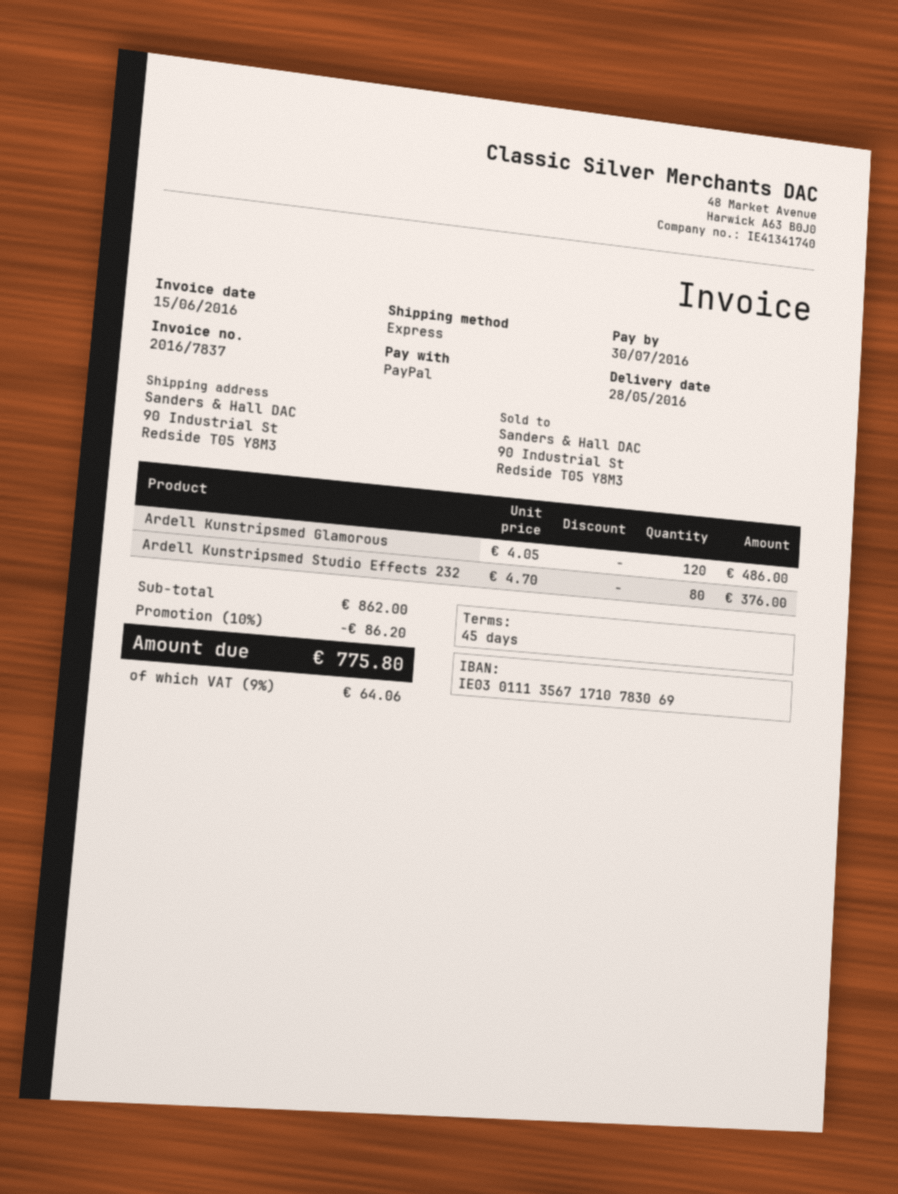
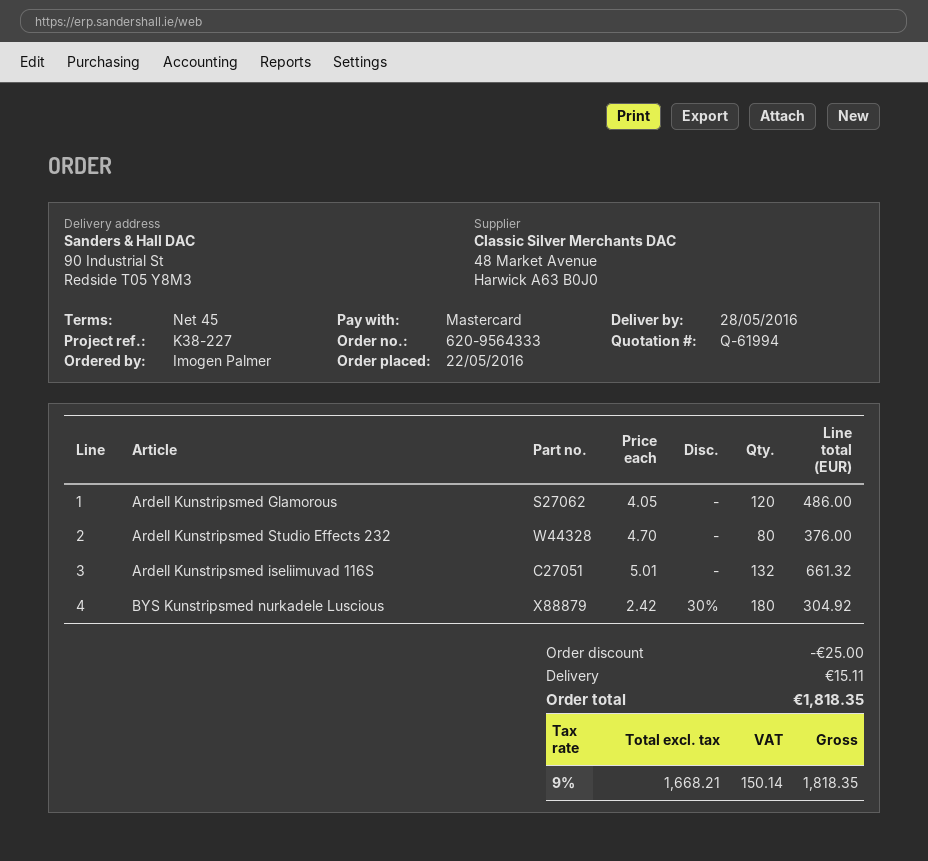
payment method: PayPal -> Mastercard
Ardell Kunstripsmed iseliimuvad 116S: none -> 132 x 5.01 = 661.32
BYS Kunstripsmed nurkadele Luscious: none -> 180 x 2.42 - 30% = 304.92
discount: 86.20 -> 25.00
shipping: none -> 15.11
tax: 9% = 64.06 -> 9% = 150.14
total: 775.80 -> 1818.35

